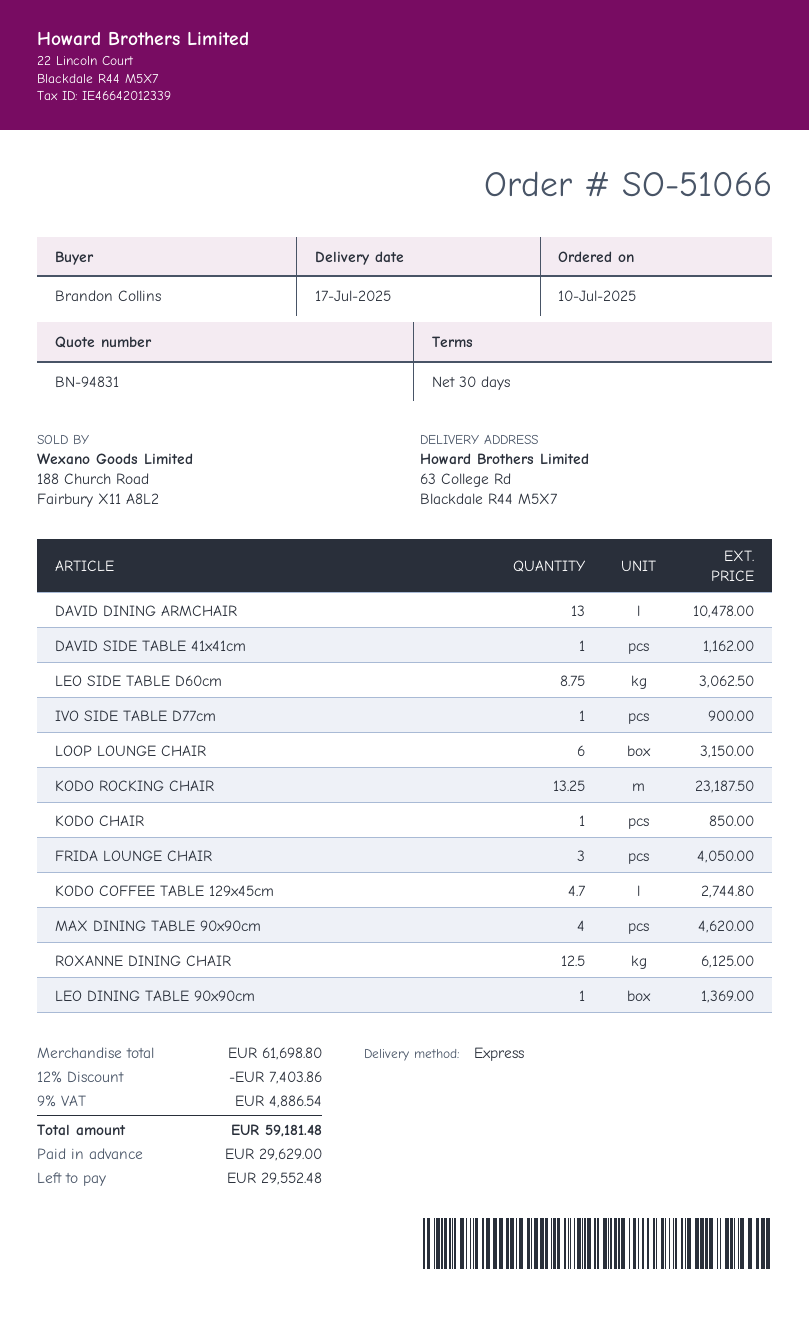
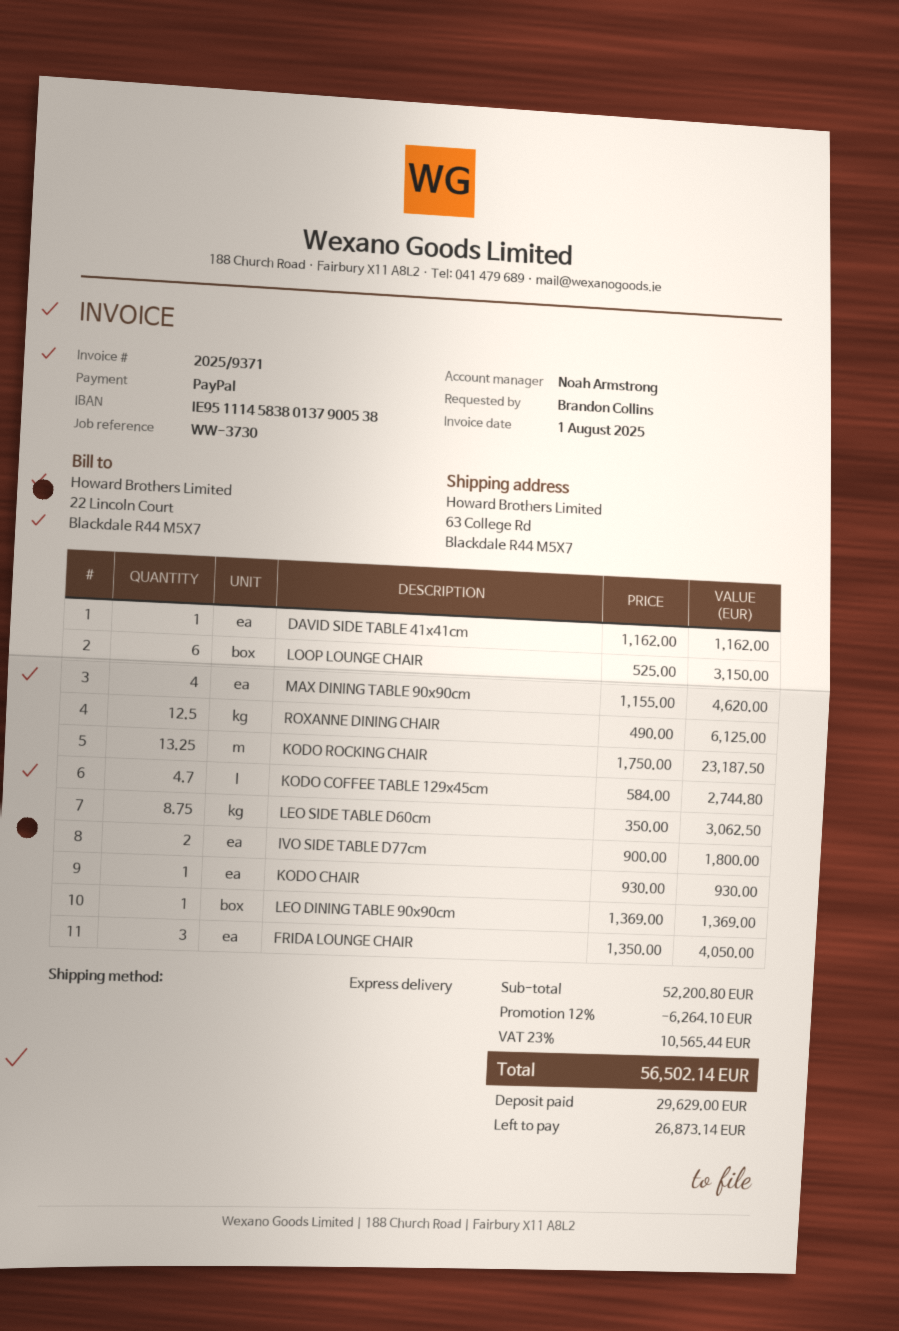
DAVID DINING ARMCHAIR: 13 for 10478.00 -> none
IVO SIDE TABLE D77cm: 1 for 900.00 -> 2 for 1800.00
KODO CHAIR: 1 for 850.00 -> 1 for 930.00
subtotal: 61698.80 -> 52200.80
discount: 12% = 7403.86 -> 12% = 6264.10
tax: 9% = 4886.54 -> 23% = 10565.44
total: 59181.48 -> 56502.14
balance: 29552.48 -> 26873.14

